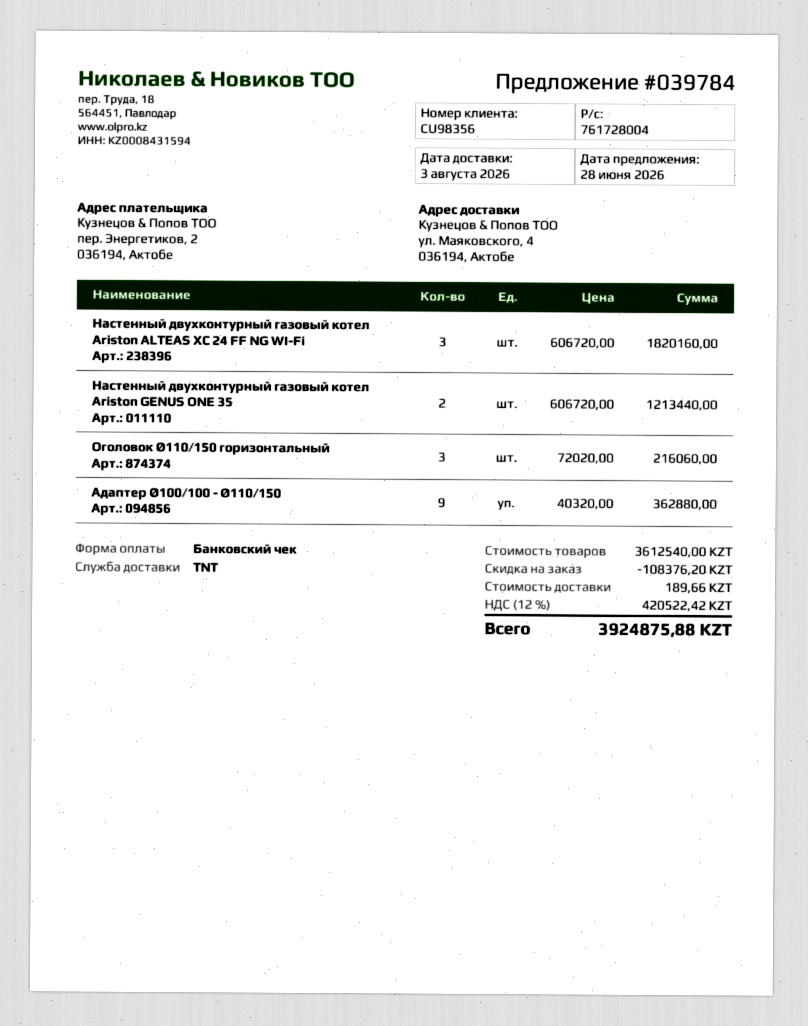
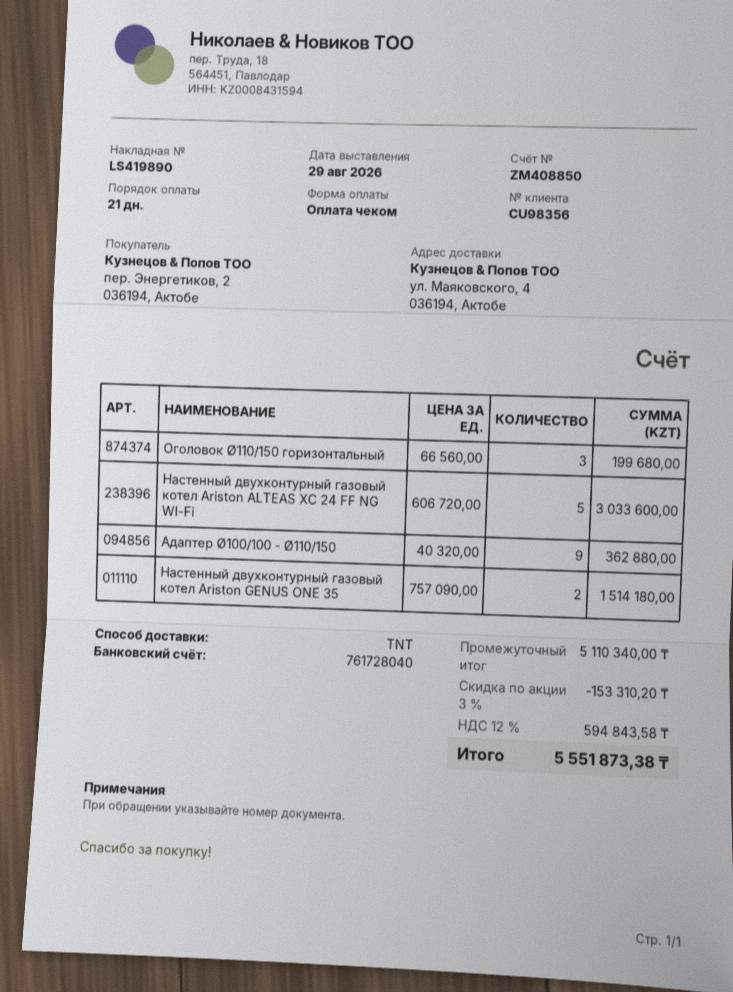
bank account: 761728004 -> 761728040
Настенный двухконтурный газовый котел Ariston ALTEAS XC 24 FF NG WI-Fi: 3 x 606720.00 = 1820160.00 -> 5 x 606720.00 = 3033600.00
Настенный двухконтурный газовый котел Ariston GENUS ONE 35: 2 x 606720.00 = 1213440.00 -> 2 x 757090.00 = 1514180.00
Оголовок Ø110/150 горизонтальный: 3 x 72020.00 = 216060.00 -> 3 x 66560.00 = 199680.00
subtotal: 3612540.00 -> 5110340.00
discount: 108376.20 -> 153310.20
shipping: 189.66 -> none
tax: 12% = 420522.42 -> 12% = 594843.58
total: 3924875.88 -> 5551873.38

